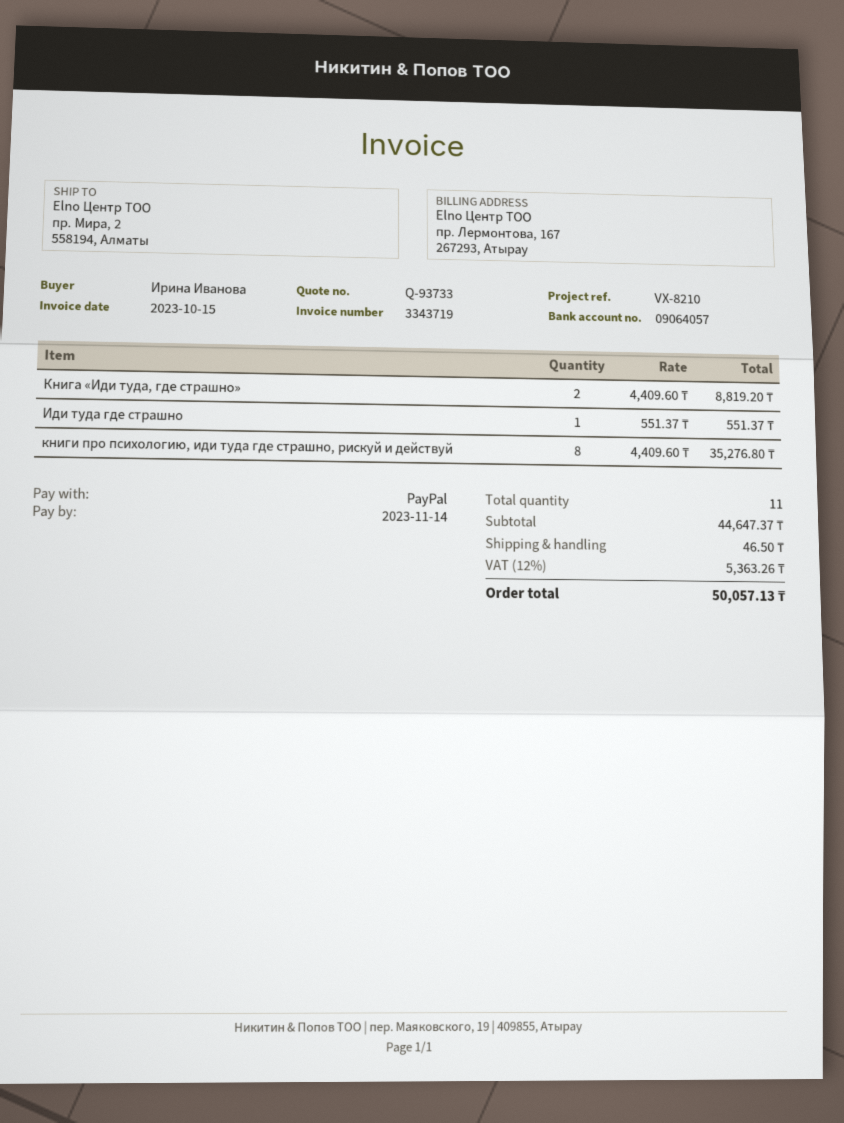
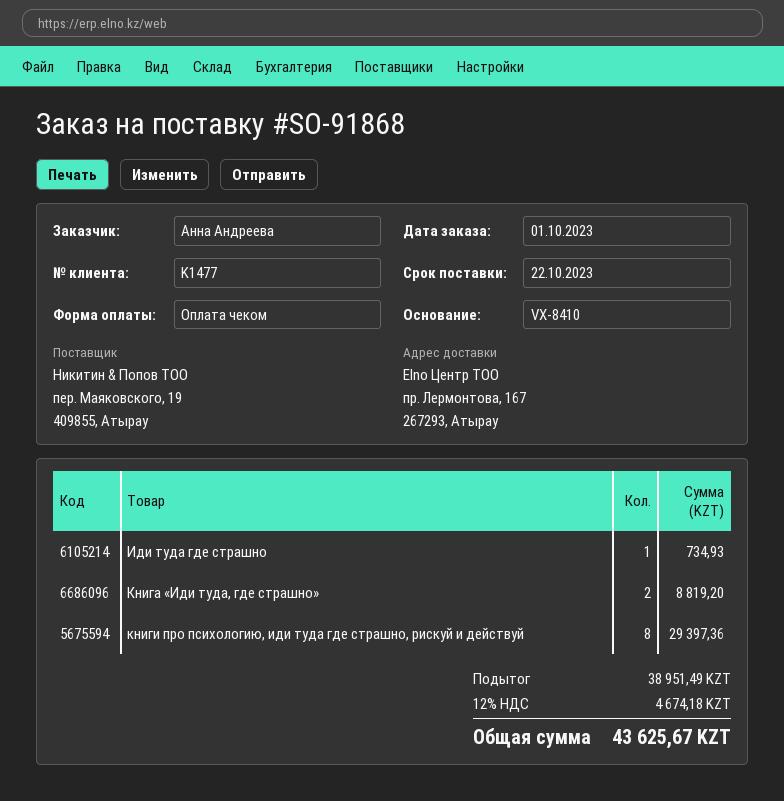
reference: VX-8210 -> VX-8410
ordered by: Ирина Иванова -> Анна Андреева
payment method: PayPal -> cheque
ship to: пр. Мира, 2, 558194, Алматы -> пр. Лермонтова, 167, 267293, Атырау
Иди туда где страшно: 1 for 551.37 -> 1 for 734.93
книги про психологию, иди туда где страшно, рискуй и действуй: 8 for 35276.80 -> 8 for 29397.36
subtotal: 44647.37 -> 38951.49
shipping: 46.50 -> none
tax: 12% = 5363.26 -> 12% = 4674.18
total: 50057.13 -> 43625.67

